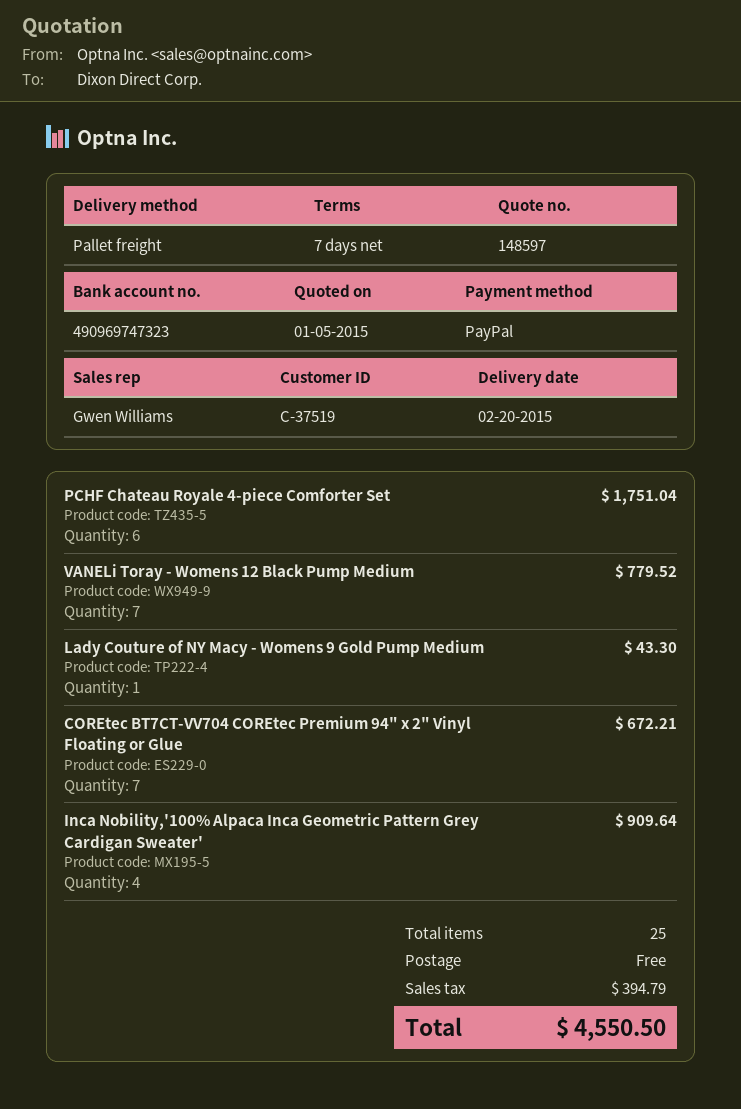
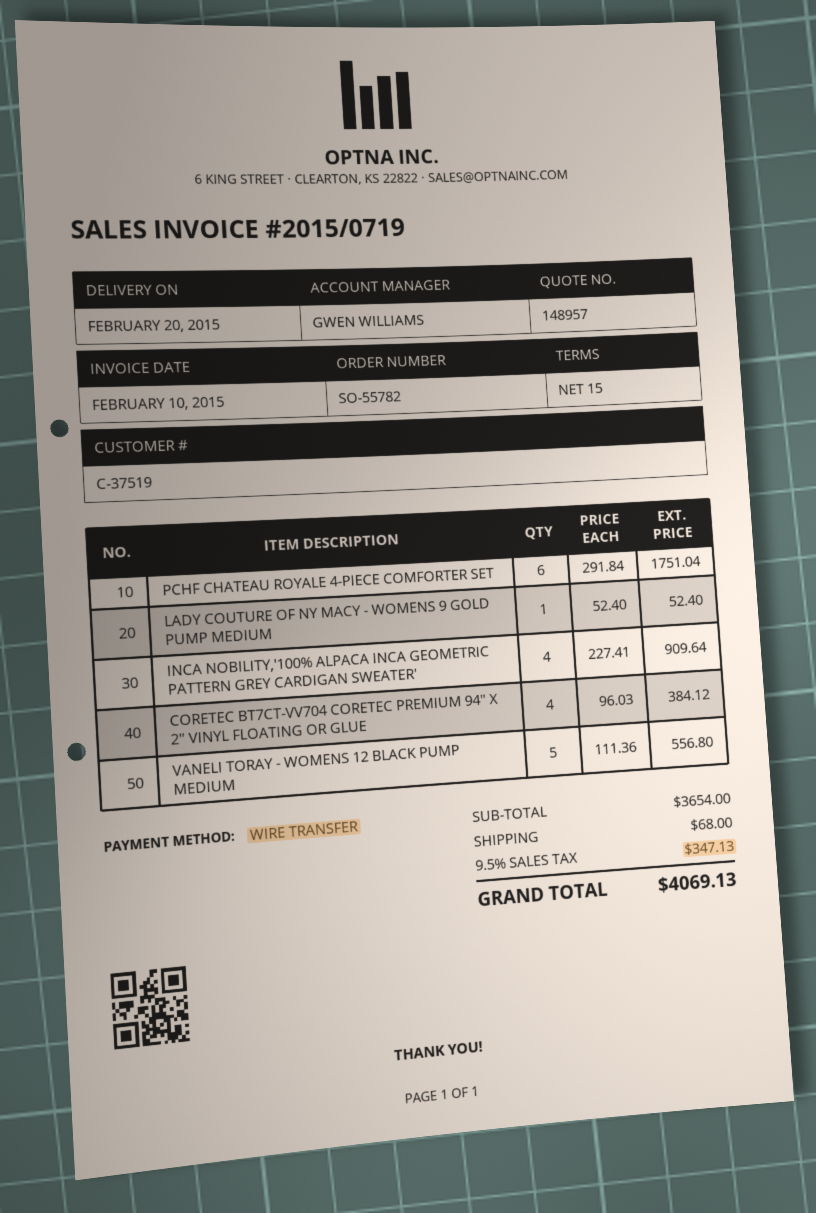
quote number: 148597 -> 148957
payment terms: 7 days -> 15 days
payment method: PayPal -> bank transfer
VANELi Toray - Womens 12 Black Pump Medium: 7 for 779.52 -> 5 for 556.80
Lady Couture of NY Macy - Womens 9 Gold Pump Medium: 1 for 43.30 -> 1 for 52.40
COREtec BT7CT-VV704 COREtec Premium 94" x 2" Vinyl Floating or Glue: 7 for 672.21 -> 4 for 384.12
shipping: 0.00 -> 68.00
tax: 394.79 -> 347.13
total: 4550.50 -> 4069.13

